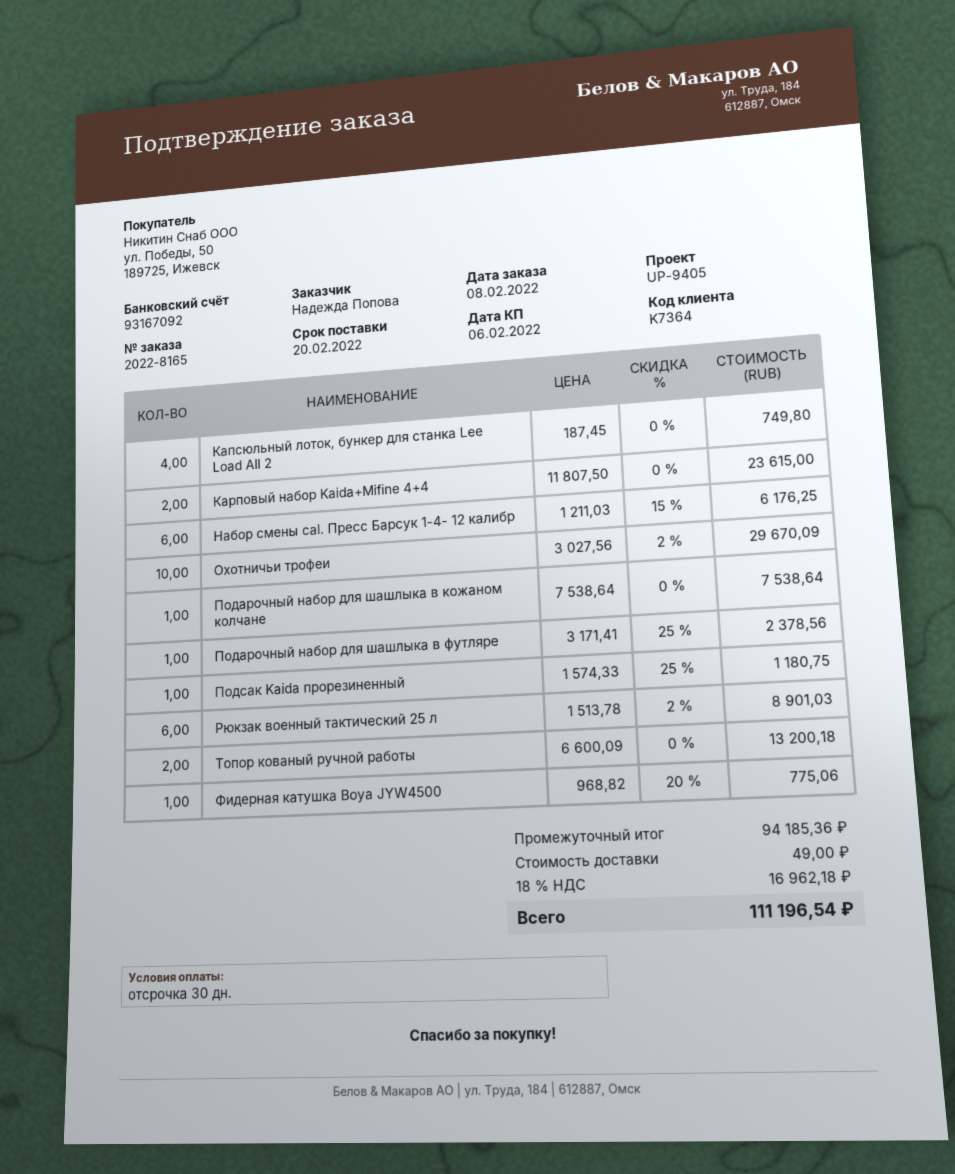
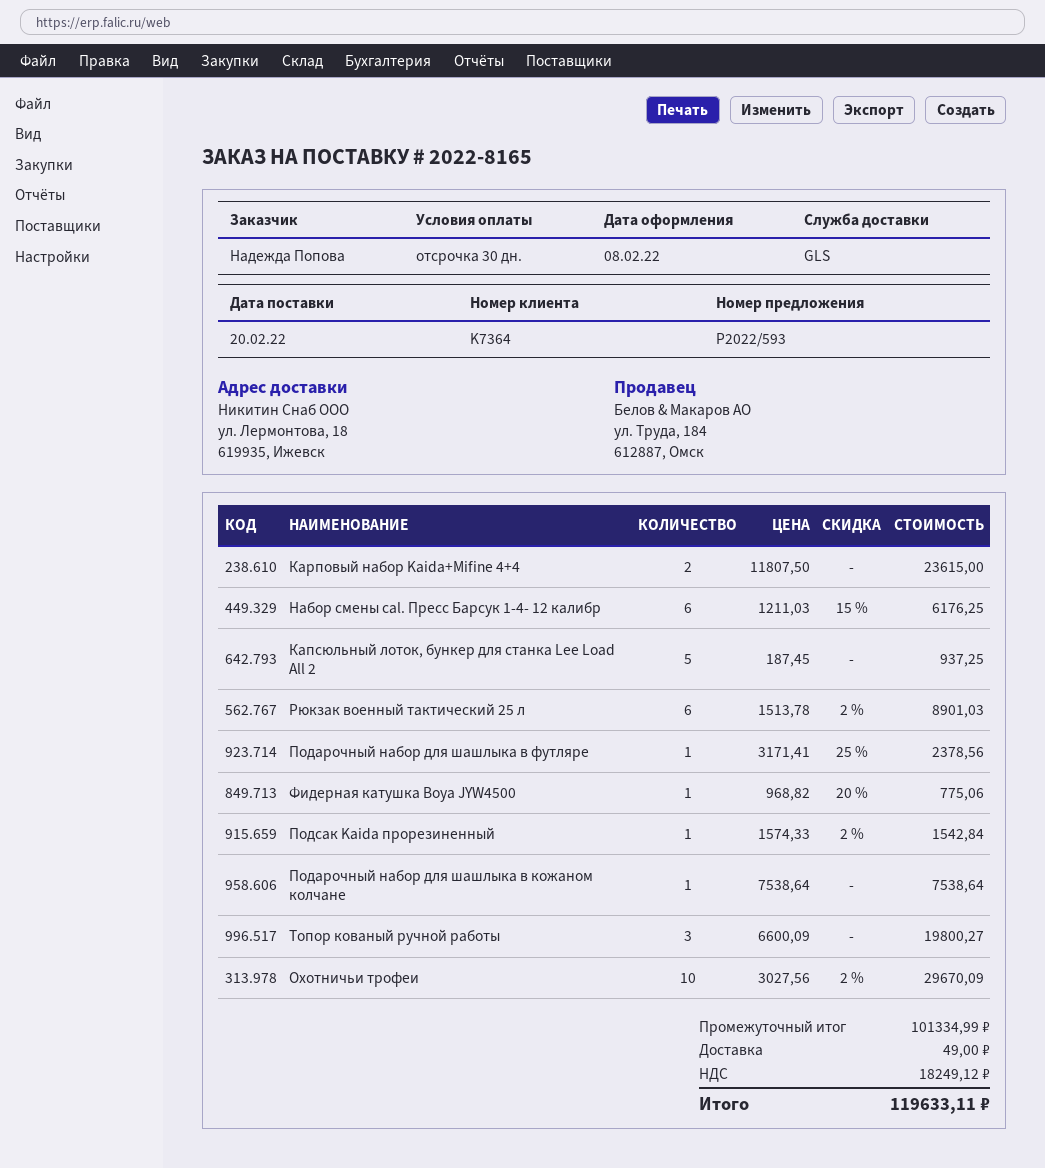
Капсюльный лоток, бункер для станка Lee Load All 2: 4 x 187.45 = 749.80 -> 5 x 187.45 = 937.25
Подсак Kaida прорезиненный: 1 x 1574.33 - 25% = 1180.75 -> 1 x 1574.33 - 2% = 1542.84
Топор кованый ручной работы: 2 x 6600.09 = 13200.18 -> 3 x 6600.09 = 19800.27
subtotal: 94185.36 -> 101334.99
tax: 16962.18 -> 18249.12
total: 111196.54 -> 119633.11

